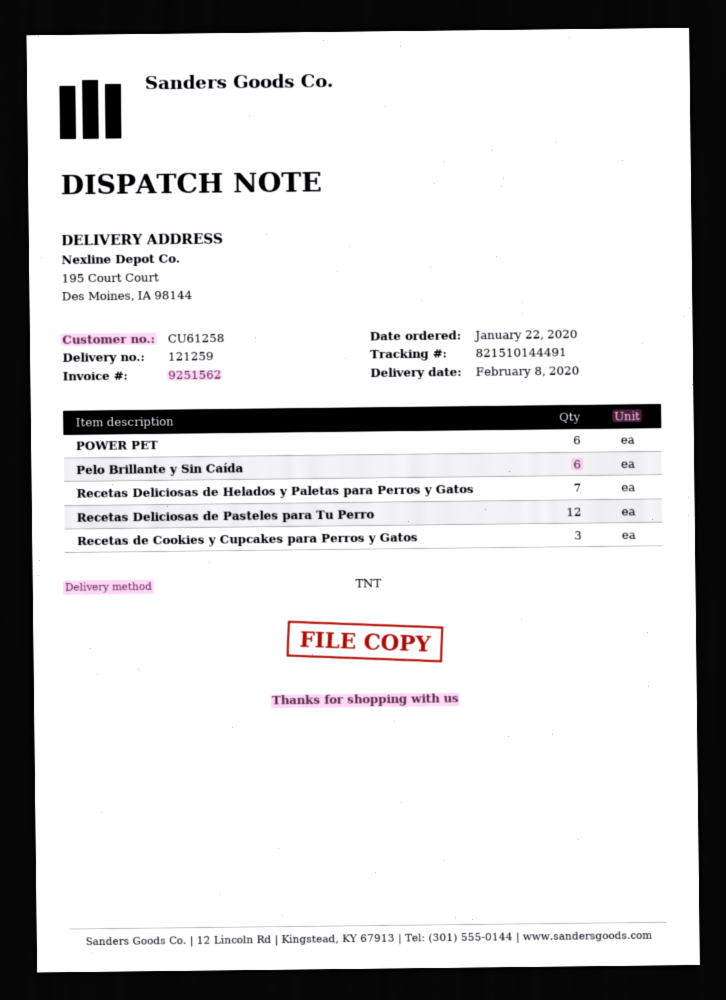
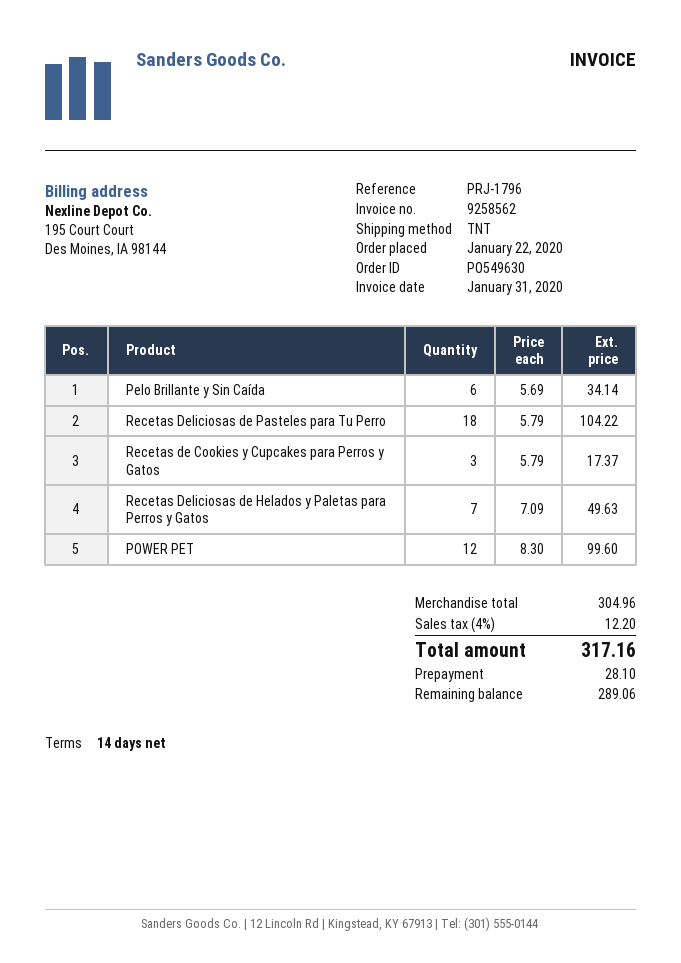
invoice number: 9251562 -> 9258562
POWER PET: 6 -> 12
Recetas Deliciosas de Pasteles para Tu Perro: 12 -> 18

